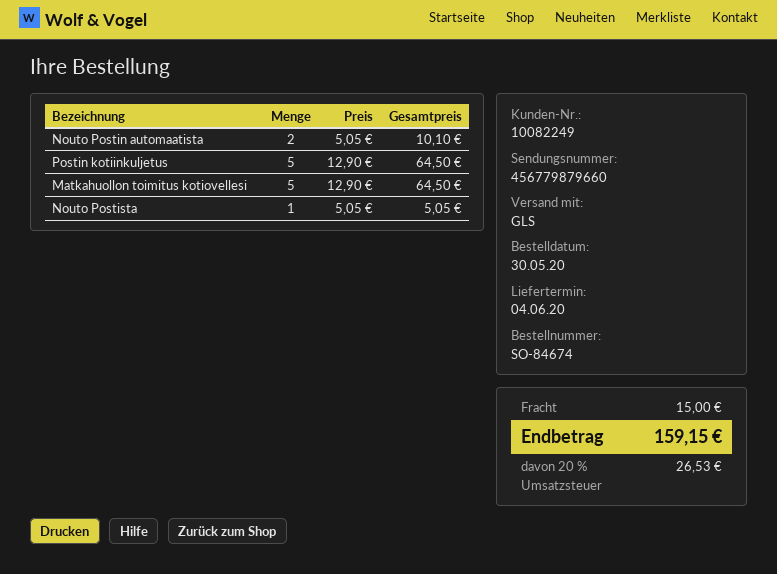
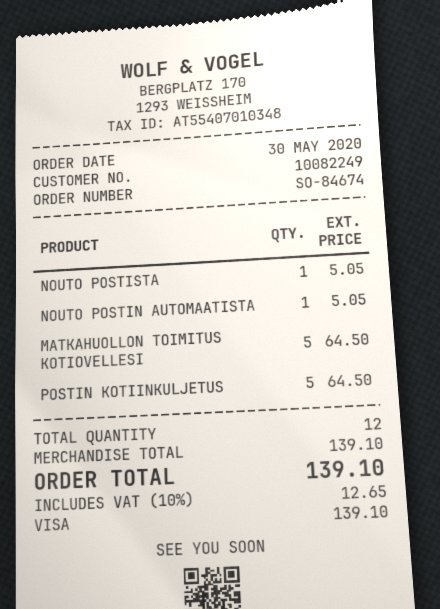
Nouto Postin automaatista: 2 for 10.10 -> 1 for 5.05
shipping: 15.00 -> none
tax: 20% = 26.53 -> 10% = 12.65
total: 159.15 -> 139.10

